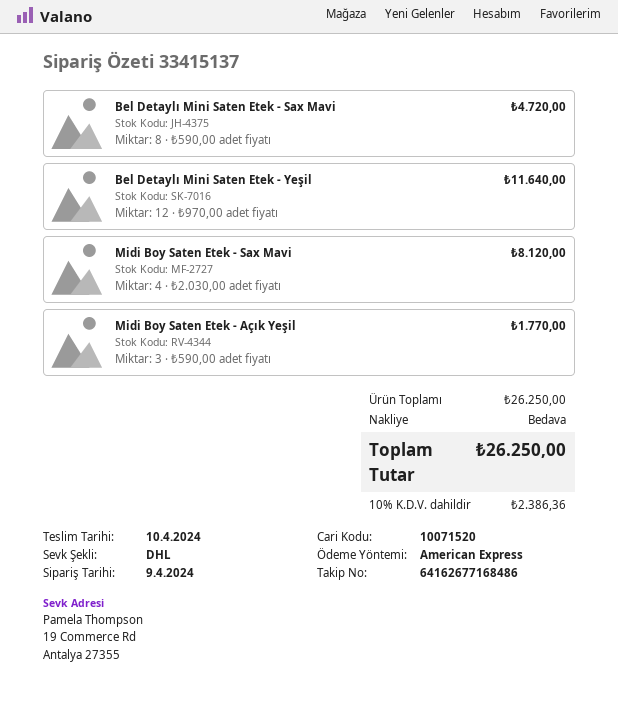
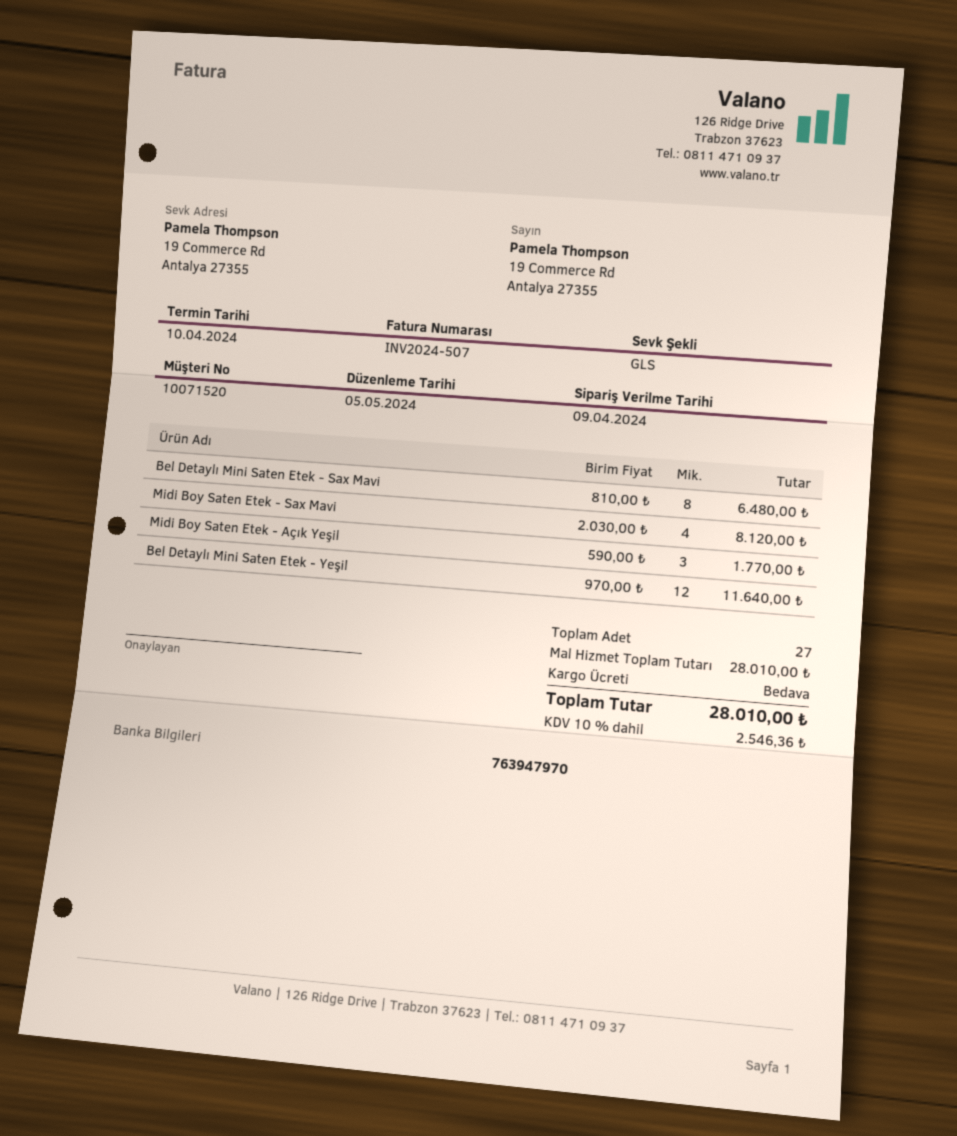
shipping method: DHL -> GLS
Bel Detaylı Mini Saten Etek - Sax Mavi: 8 x 590.00 = 4720.00 -> 8 x 810.00 = 6480.00
subtotal: 26250.00 -> 28010.00
tax: 10% = 2386.36 -> 10% = 2546.36
total: 26250.00 -> 28010.00

